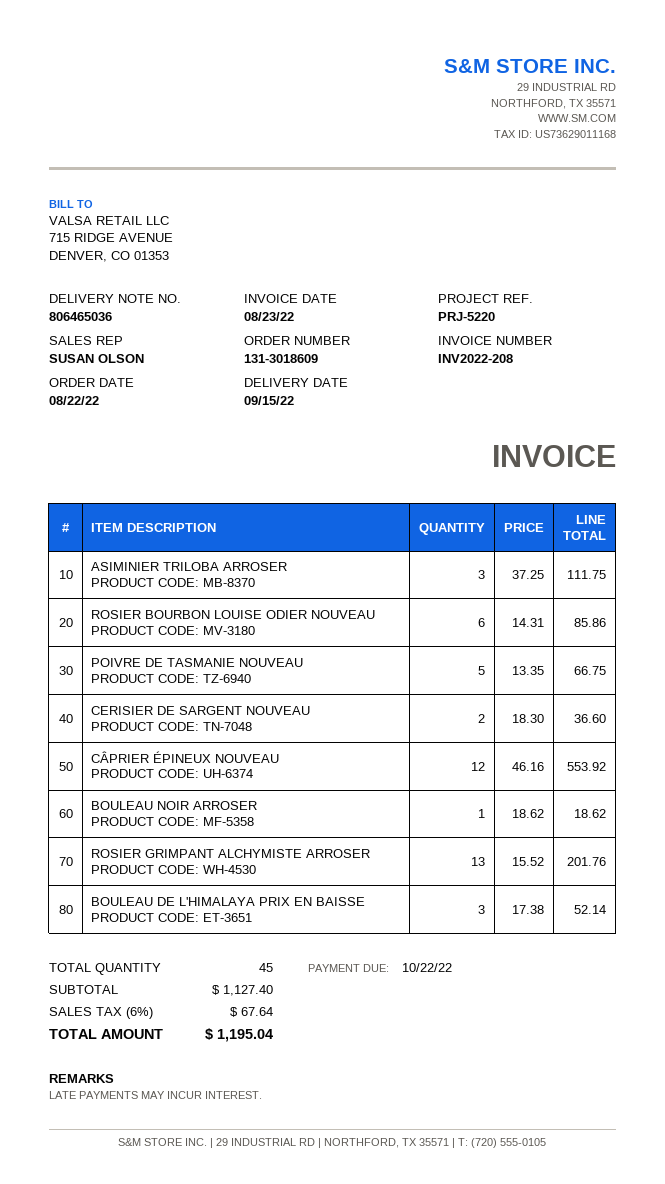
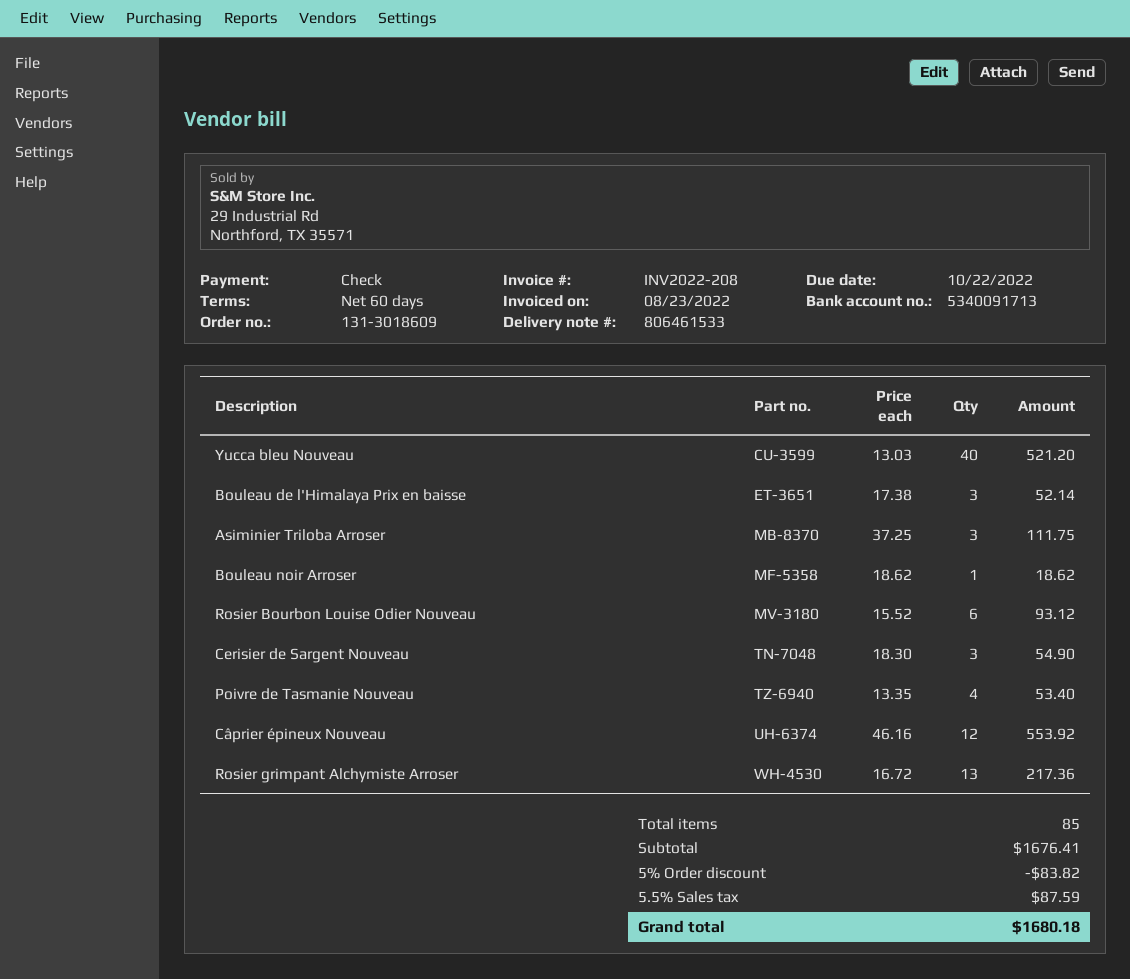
delivery note number: 806465036 -> 806461533
ROSIER BOURBON LOUISE ODIER NOUVEAU: 6 x 14.31 = 85.86 -> 6 x 15.52 = 93.12
POIVRE DE TASMANIE NOUVEAU: 5 x 13.35 = 66.75 -> 4 x 13.35 = 53.40
CERISIER DE SARGENT NOUVEAU: 2 x 18.30 = 36.60 -> 3 x 18.30 = 54.90
ROSIER GRIMPANT ALCHYMISTE ARROSER: 13 x 15.52 = 201.76 -> 13 x 16.72 = 217.36
Yucca bleu Nouveau: none -> 40 x 13.03 = 521.20
total quantity: 45 -> 85
subtotal: 1127.40 -> 1676.41
discount: none -> 5% = 83.82
tax: 6% = 67.64 -> 5.5% = 87.59
total: 1195.04 -> 1680.18

